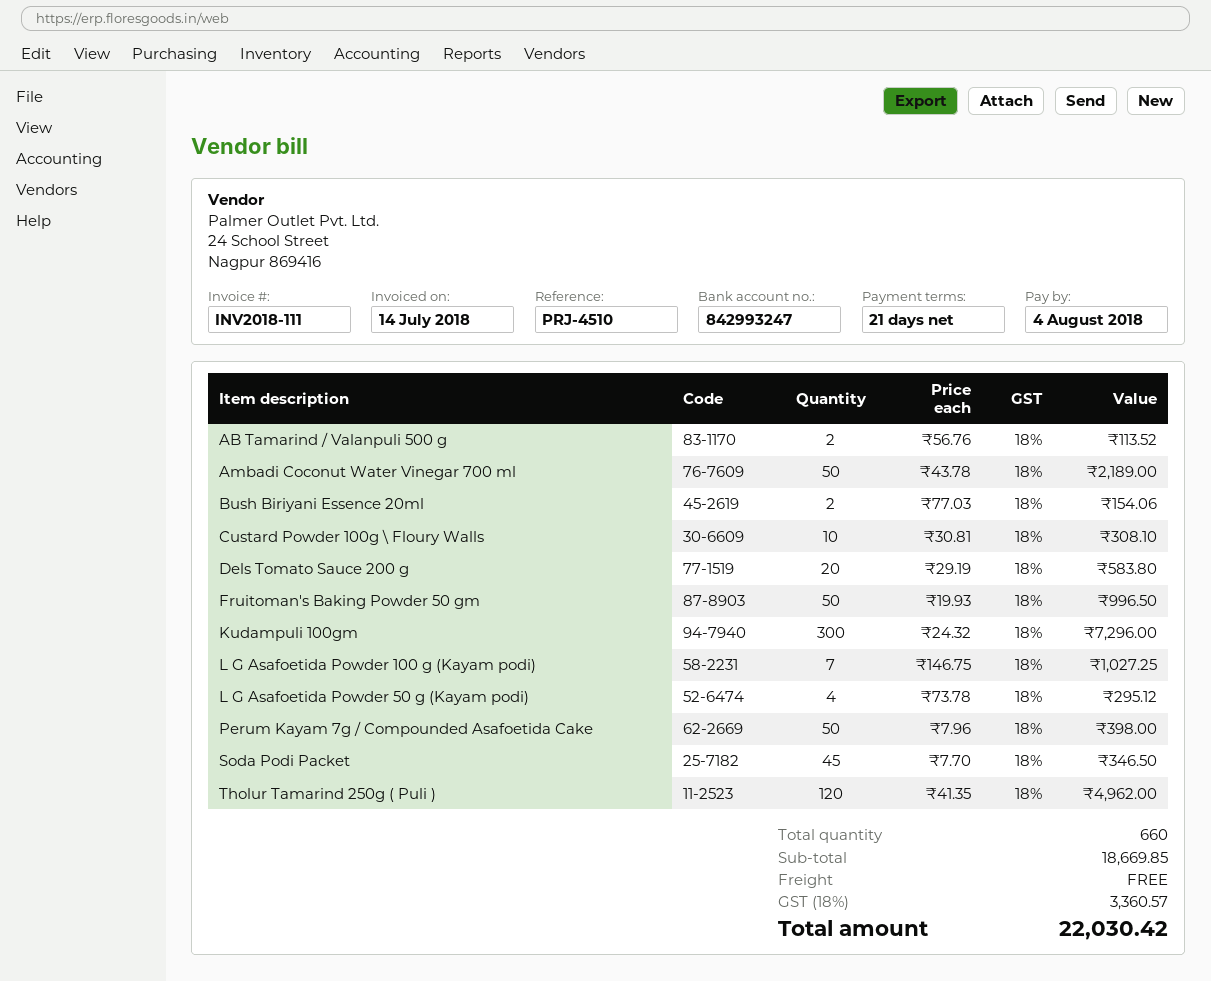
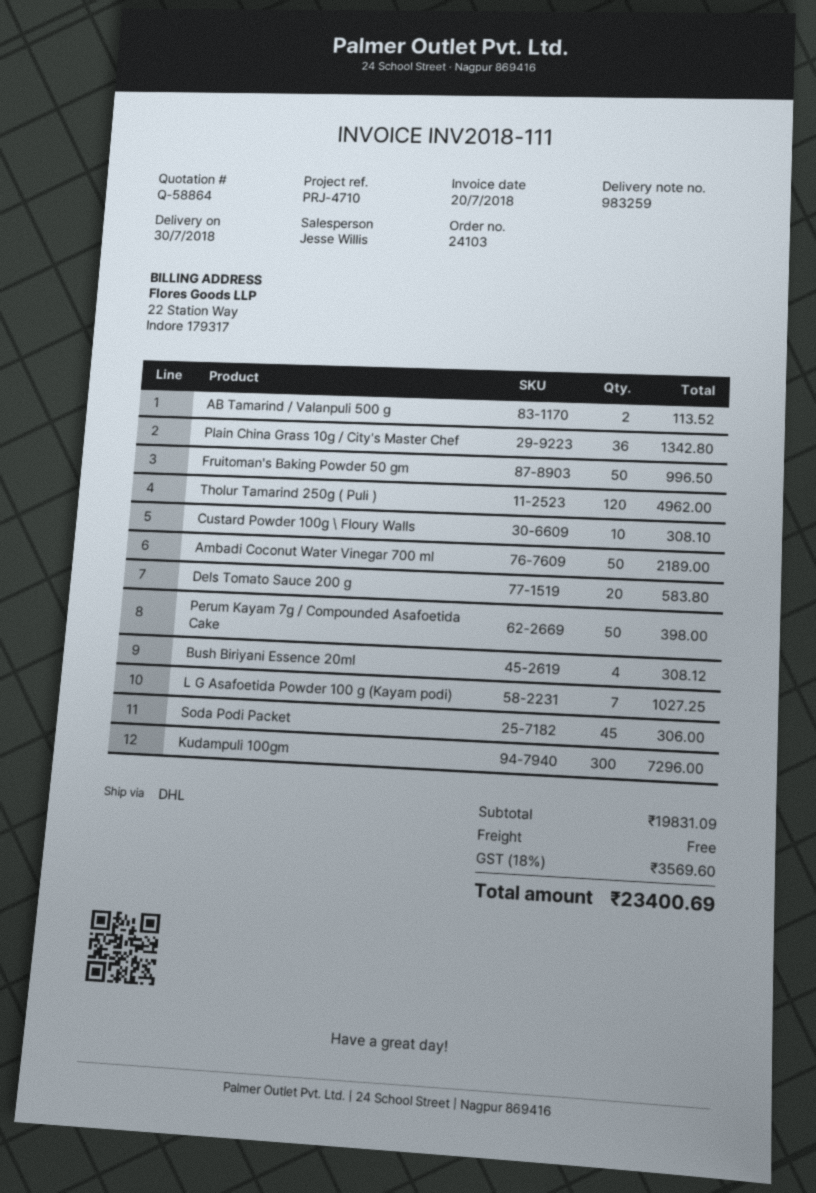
invoice date: 2018-07-14 -> 2018-07-20
reference: PRJ-4510 -> PRJ-4710
Bush Biriyani Essence 20ml: 2 for 154.06 -> 4 for 308.12
L G Asafoetida Powder 50 g (Kayam podi): 4 for 295.12 -> none
Soda Podi Packet: 45 for 346.50 -> 45 for 306.00
Plain China Grass 10g / City's Master Chef: none -> 36 for 1342.80
subtotal: 18669.85 -> 19831.09
tax: 18% = 3360.57 -> 18% = 3569.60
total: 22030.42 -> 23400.69

